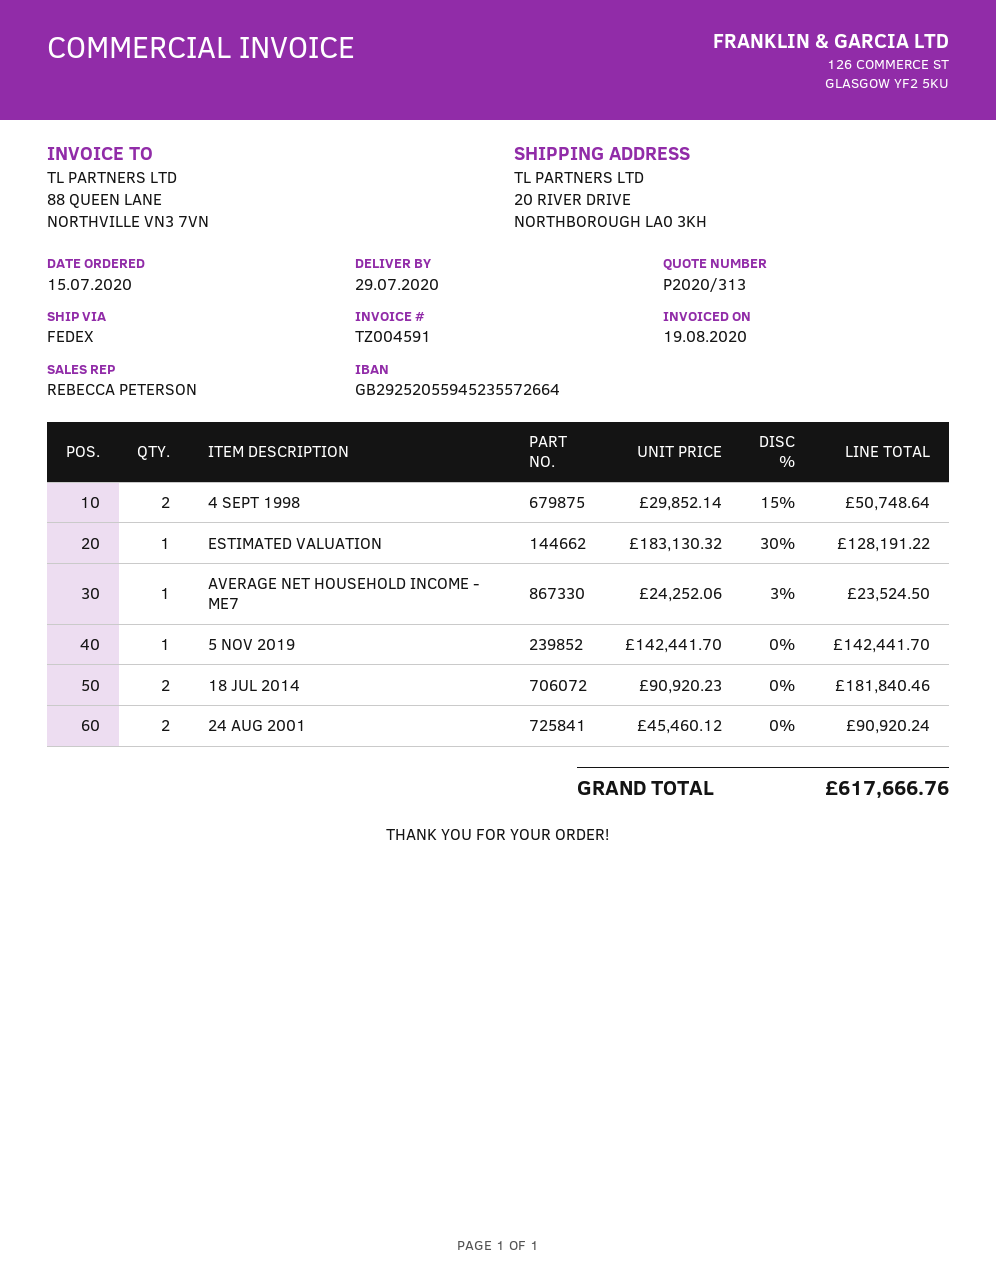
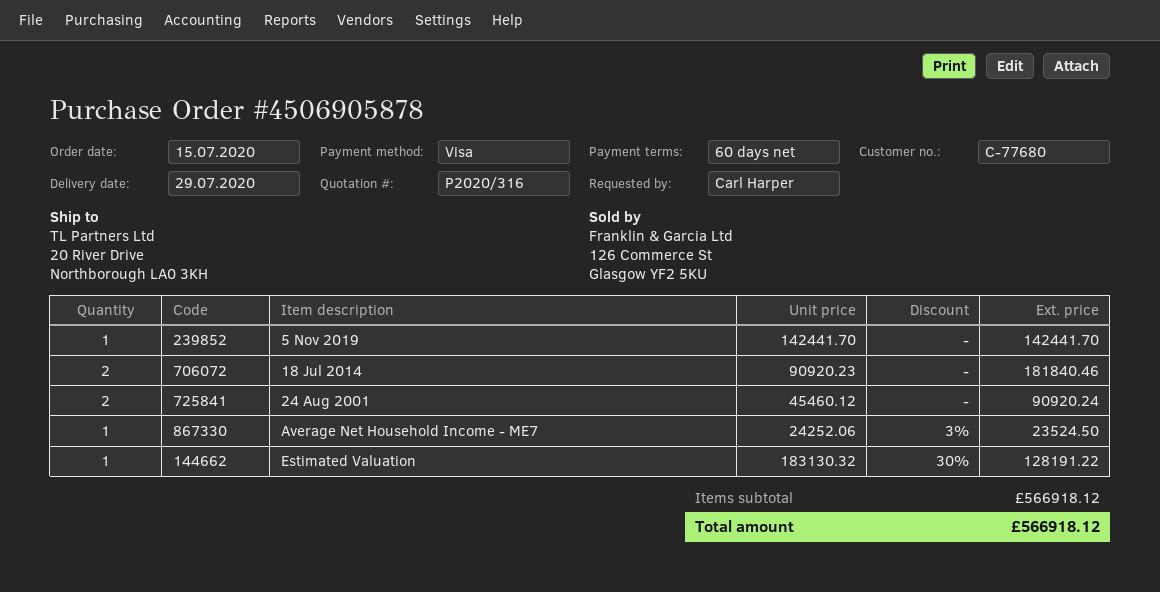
quote number: P2020/313 -> P2020/316
4 SEPT 1998: 2 x 29852.14 - 15% = 50748.64 -> none
total: 617666.76 -> 566918.12

